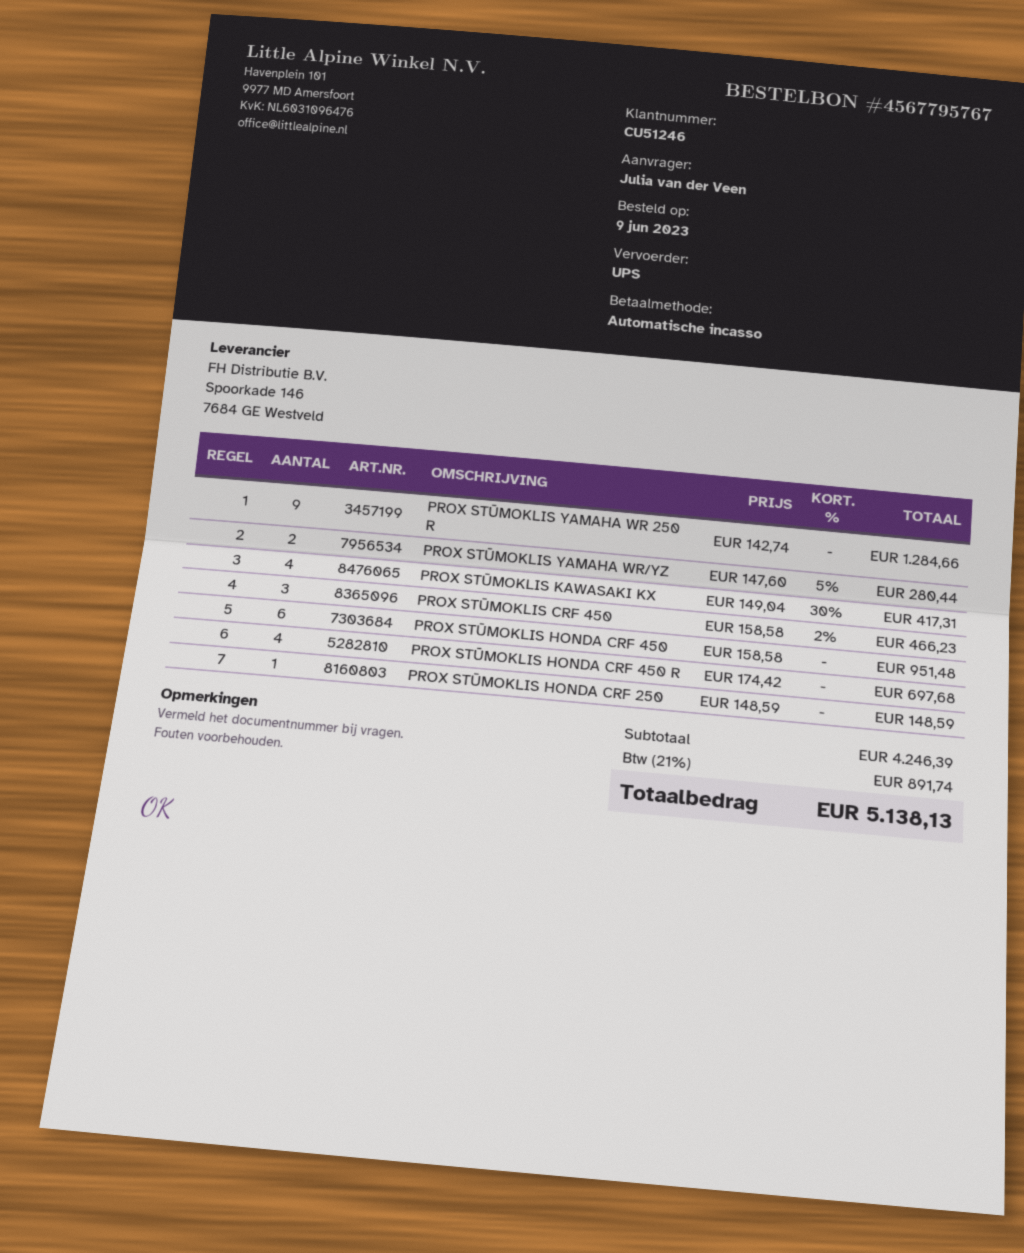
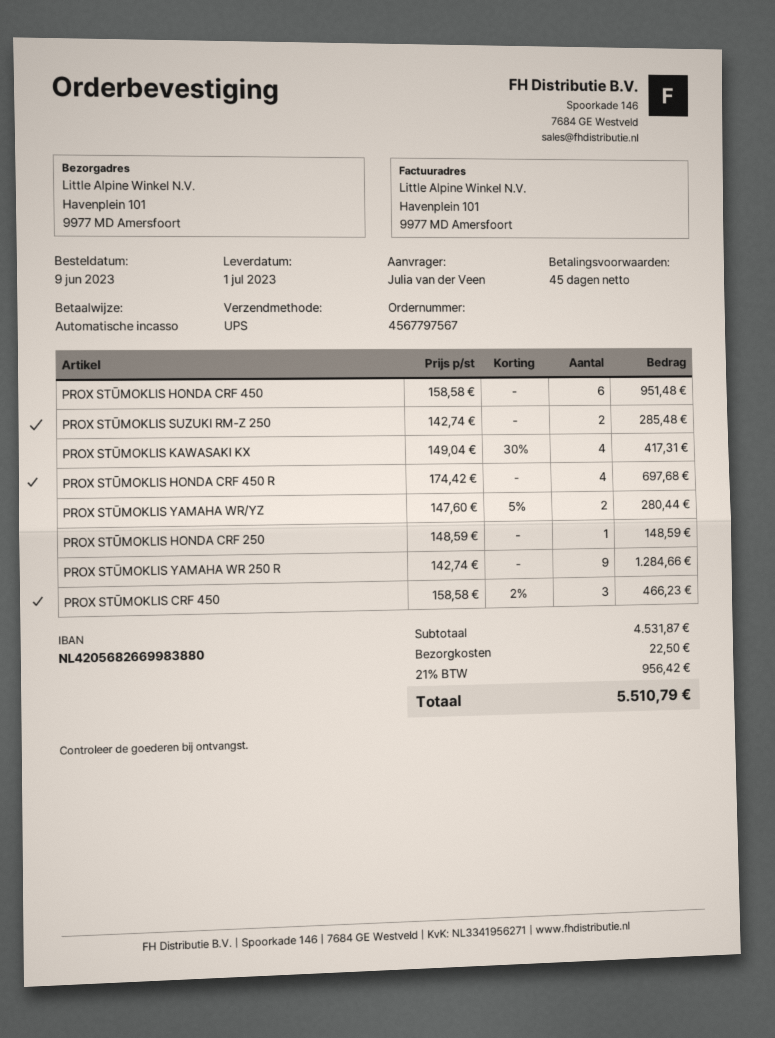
order number: 4567795767 -> 4567797567
PROX STŪMOKLIS SUZUKI RM-Z 250: none -> 2 x 142.74 = 285.48
subtotal: 4246.39 -> 4531.87
shipping: none -> 22.50
tax: 21% = 891.74 -> 21% = 956.42
total: 5138.13 -> 5510.79

